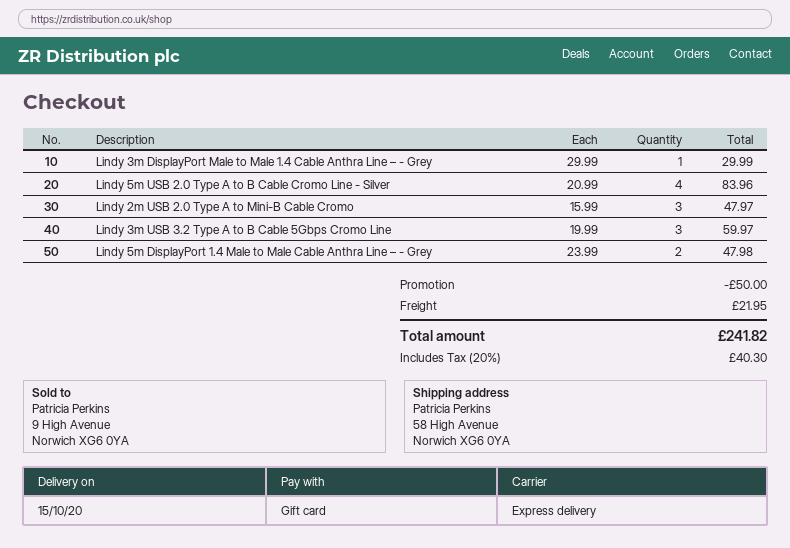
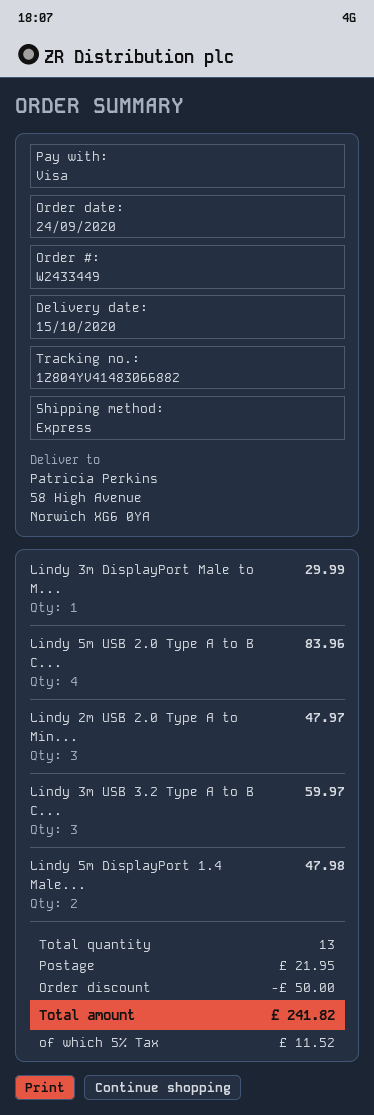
payment method: gift card -> Visa
tax: 20% = 40.30 -> 5% = 11.52

